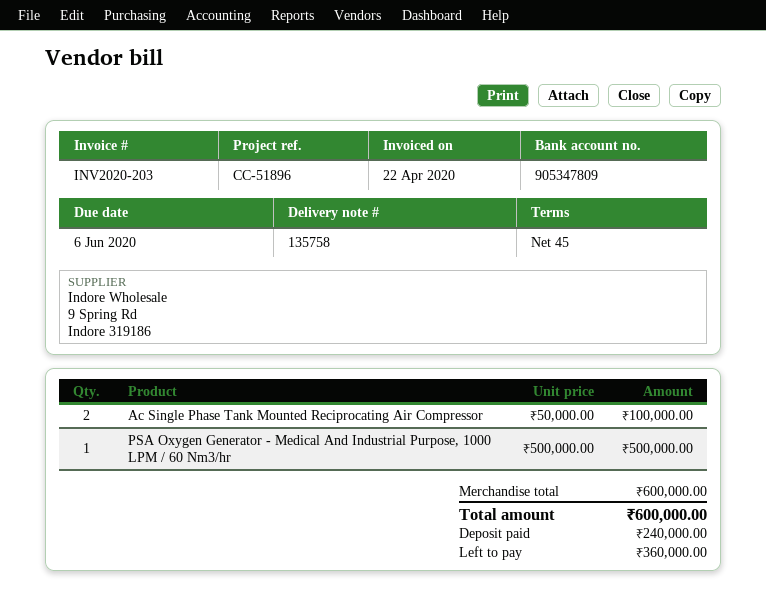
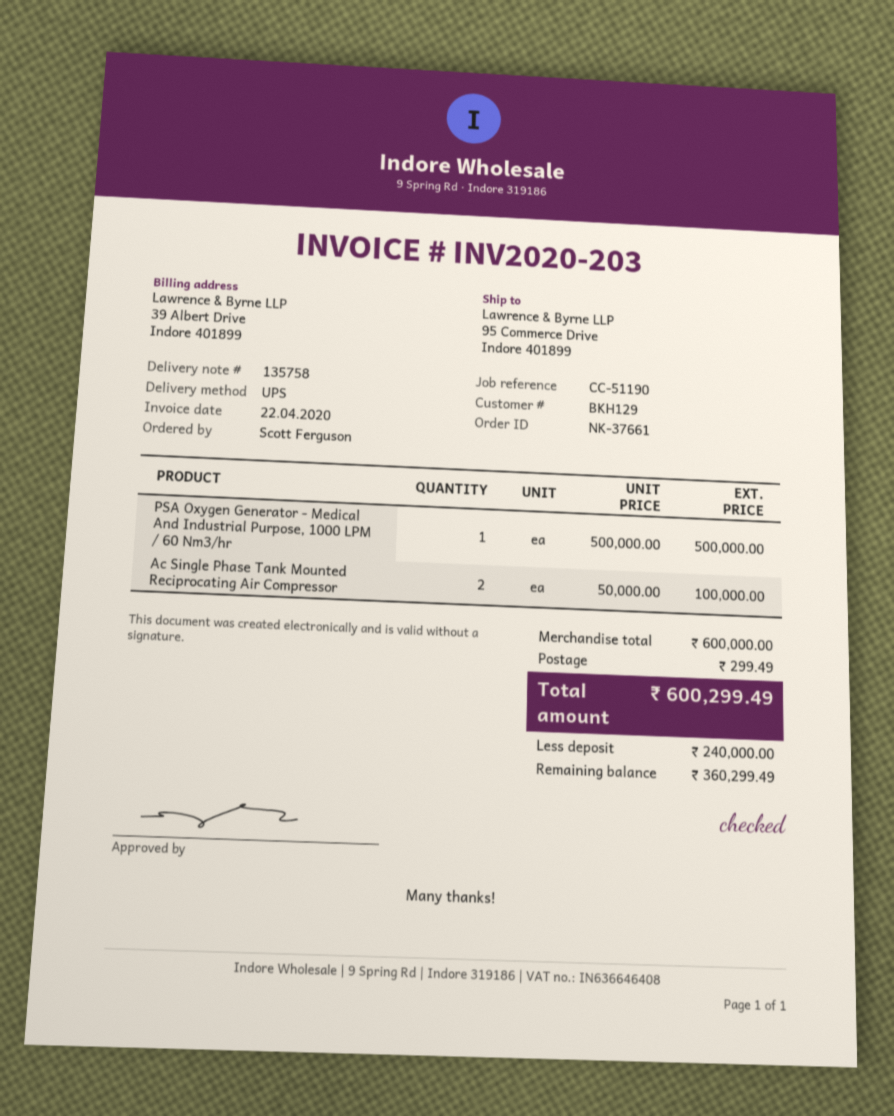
reference: CC-51896 -> CC-51190
shipping: none -> 299.49
total: 600000.00 -> 600299.49
balance: 360000.00 -> 360299.49

